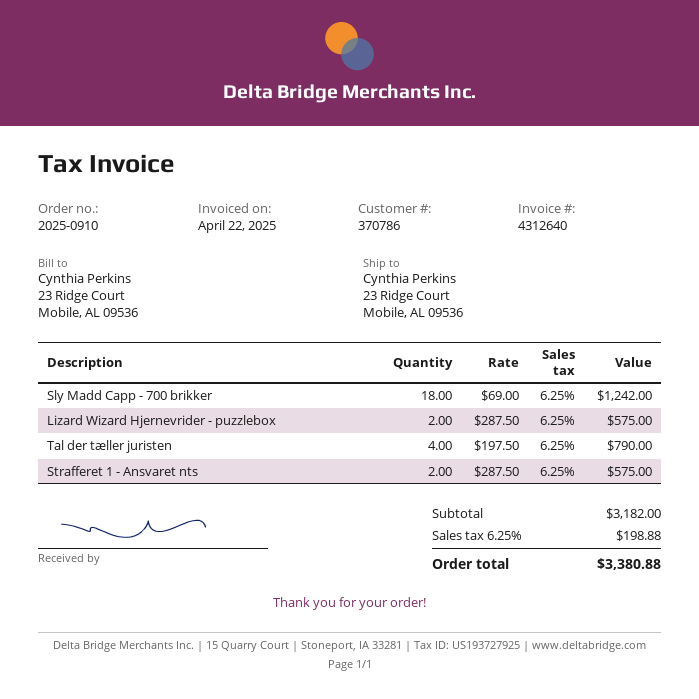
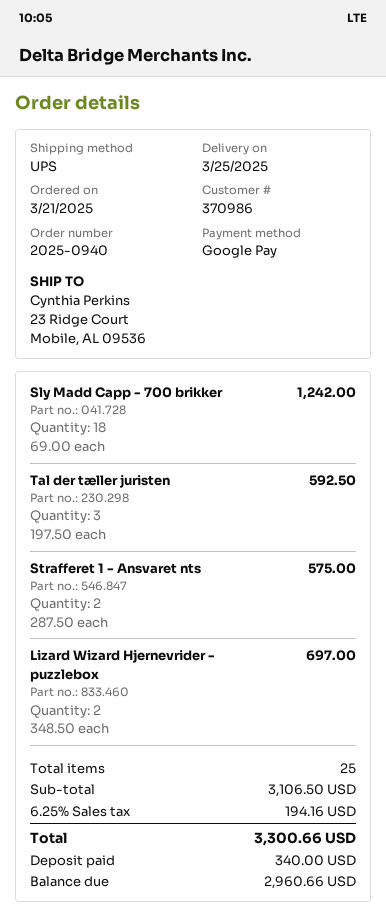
order number: 2025-0910 -> 2025-0940
customer number: 370786 -> 370986
Lizard Wizard Hjernevrider - puzzlebox: 2 x 287.50 = 575.00 -> 2 x 348.50 = 697.00
Tal der tæller juristen: 4 x 197.50 = 790.00 -> 3 x 197.50 = 592.50
subtotal: 3182.00 -> 3106.50
tax: 6.25% = 198.88 -> 6.25% = 194.16
total: 3380.88 -> 3300.66

